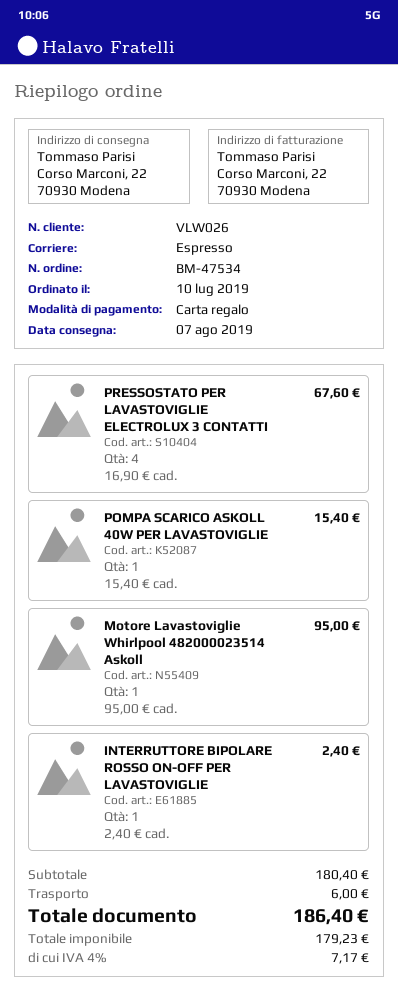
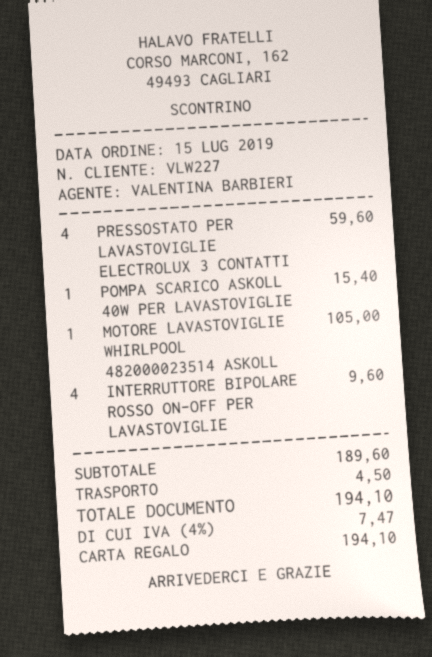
order date: 2019-07-10 -> 2019-07-15
customer number: VLW026 -> VLW227
PRESSOSTATO PER LAVASTOVIGLIE ELECTROLUX 3 CONTATTI: 4 for 67.60 -> 4 for 59.60
Motore Lavastoviglie Whirlpool 482000023514 Askoll: 1 for 95.00 -> 1 for 105.00
INTERRUTTORE BIPOLARE ROSSO ON-OFF PER LAVASTOVIGLIE: 1 for 2.40 -> 4 for 9.60
subtotal: 180.40 -> 189.60
shipping: 6.00 -> 4.50
tax: 4% = 7.17 -> 4% = 7.47
total: 186.40 -> 194.10

